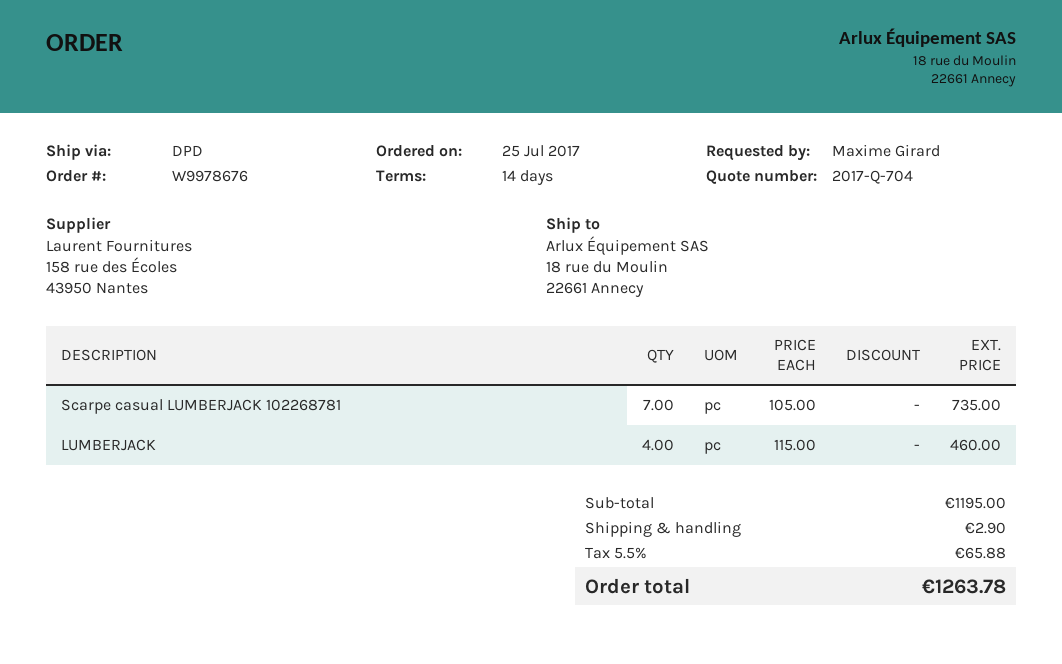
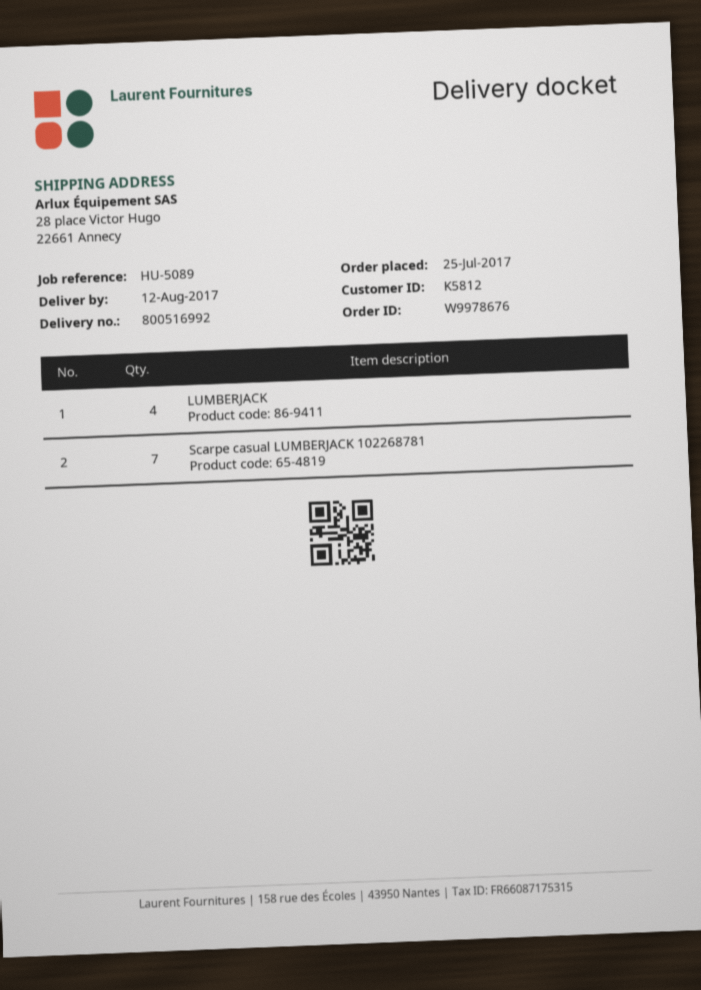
ship to: 18 rue du Moulin, 22661 Annecy -> 28 place Victor Hugo, 22661 Annecy

